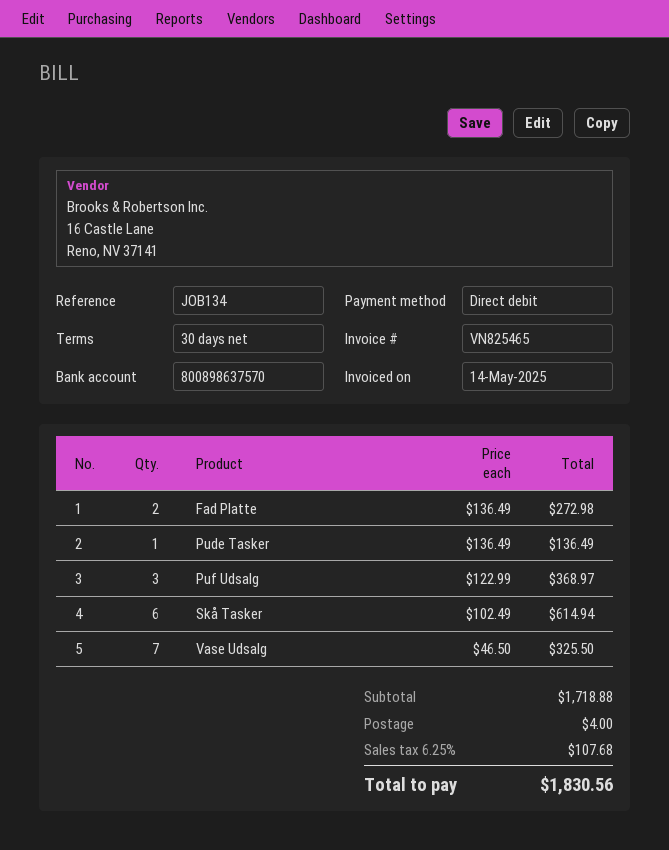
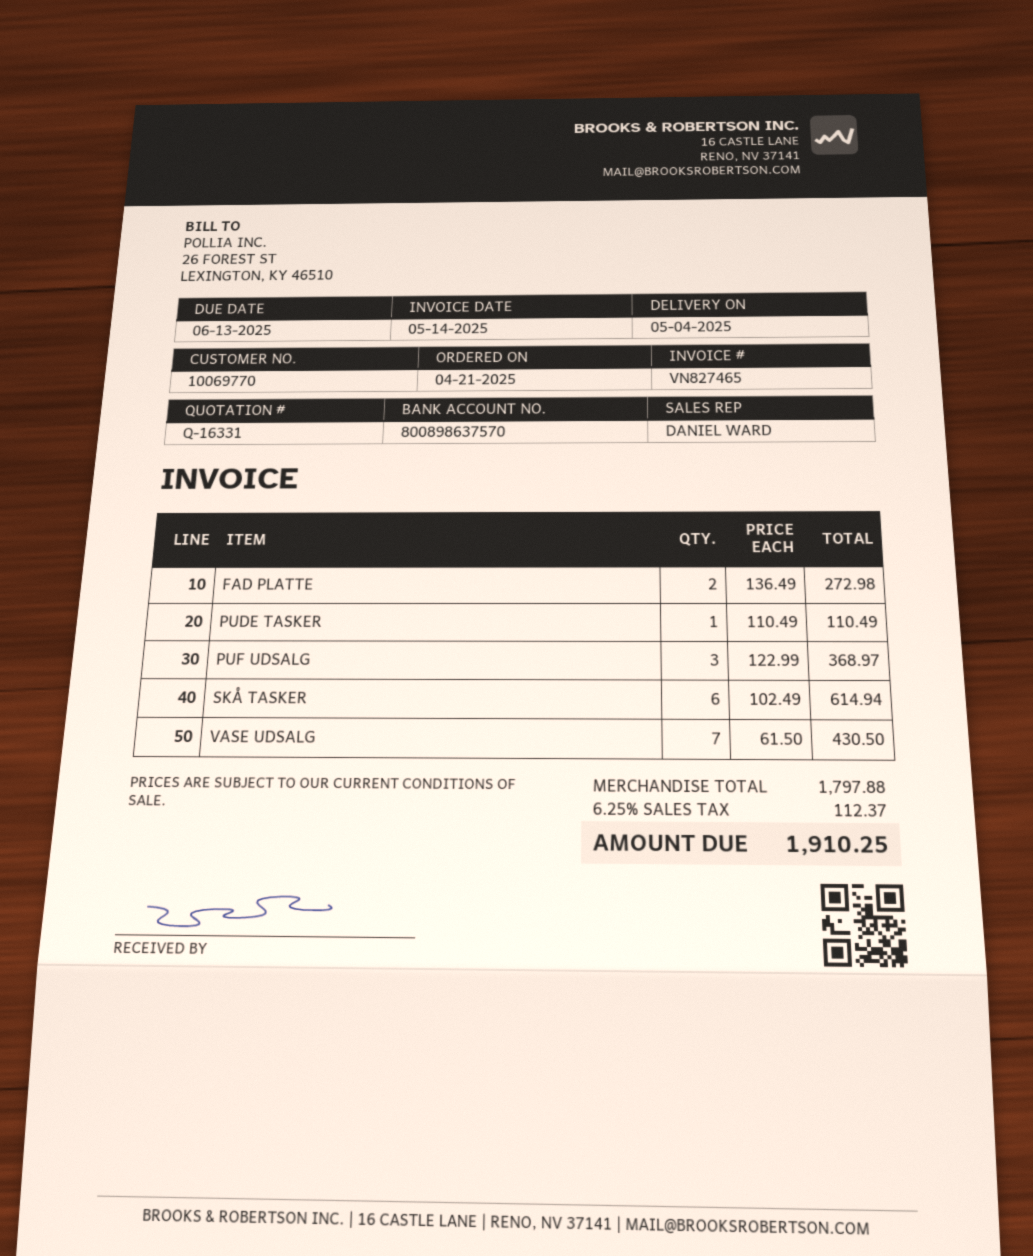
invoice number: VN825465 -> VN827465
Pude Tasker: 1 x 136.49 = 136.49 -> 1 x 110.49 = 110.49
Vase Udsalg: 7 x 46.50 = 325.50 -> 7 x 61.50 = 430.50
subtotal: 1718.88 -> 1797.88
shipping: 4.00 -> none
tax: 6.25% = 107.68 -> 6.25% = 112.37
total: 1830.56 -> 1910.25

